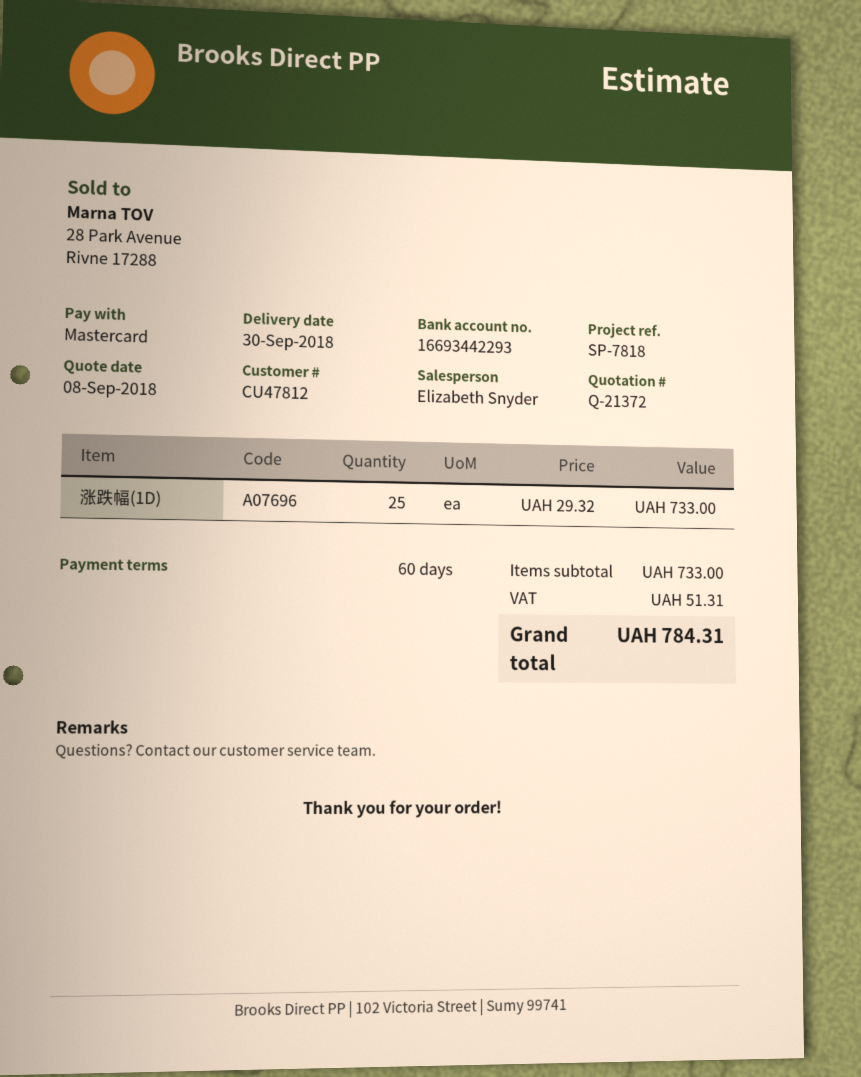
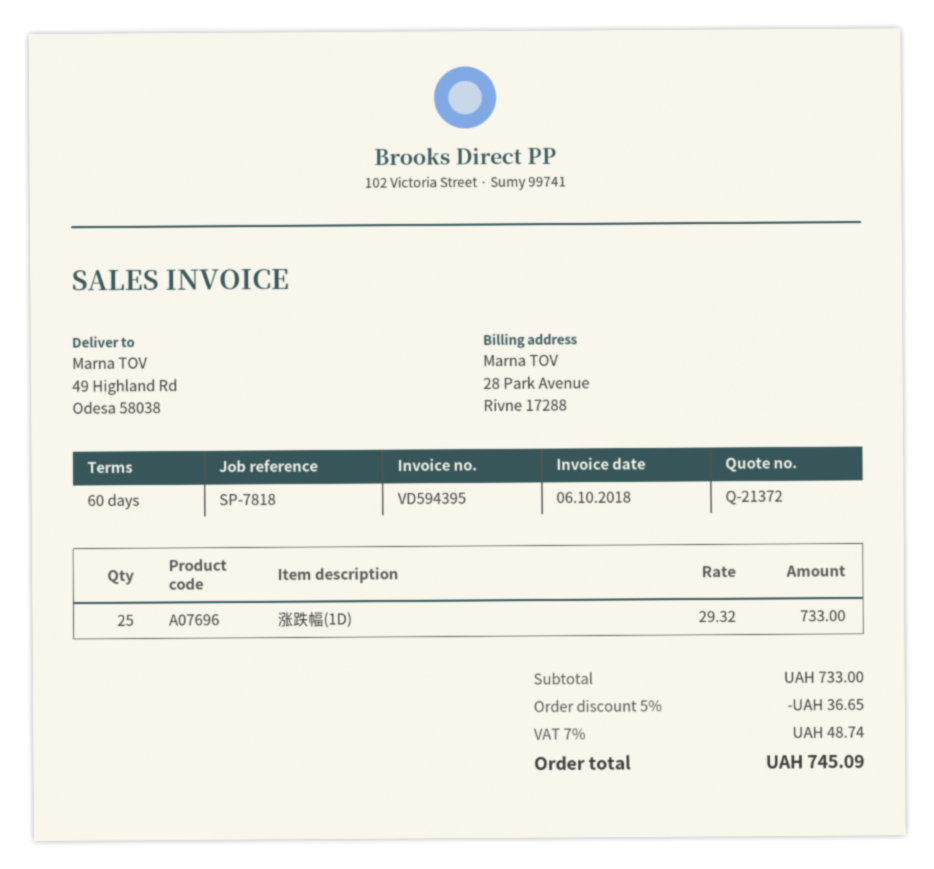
discount: none -> 5% = 36.65
tax: 51.31 -> 48.74
total: 784.31 -> 745.09

